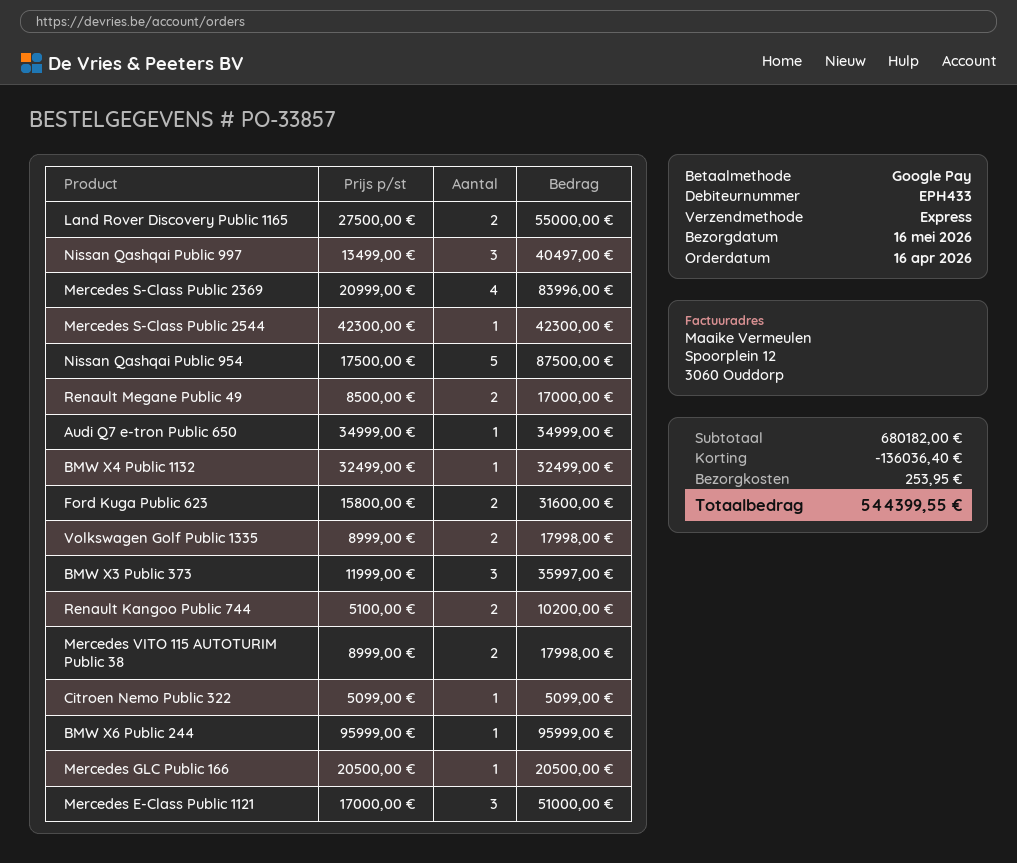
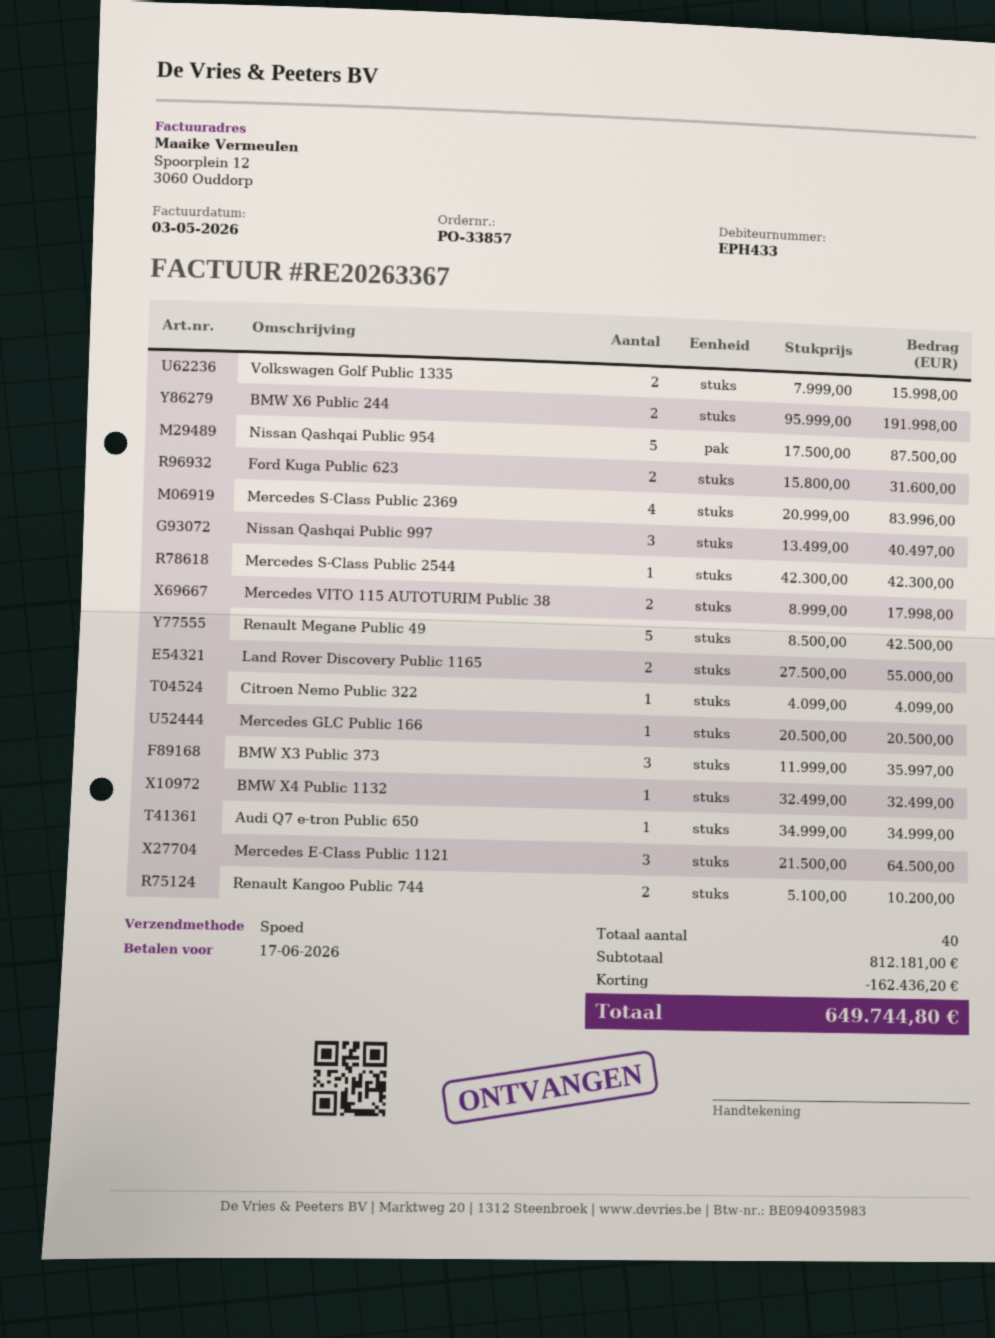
Renault Megane Public 49: 2 x 8500.00 = 17000.00 -> 5 x 8500.00 = 42500.00
Volkswagen Golf Public 1335: 2 x 8999.00 = 17998.00 -> 2 x 7999.00 = 15998.00
Citroen Nemo Public 322: 1 x 5099.00 = 5099.00 -> 1 x 4099.00 = 4099.00
BMW X6 Public 244: 1 x 95999.00 = 95999.00 -> 2 x 95999.00 = 191998.00
Mercedes E-Class Public 1121: 3 x 17000.00 = 51000.00 -> 3 x 21500.00 = 64500.00
subtotal: 680182.00 -> 812181.00
discount: 136036.40 -> 162436.20
shipping: 253.95 -> none
total: 544399.55 -> 649744.80

